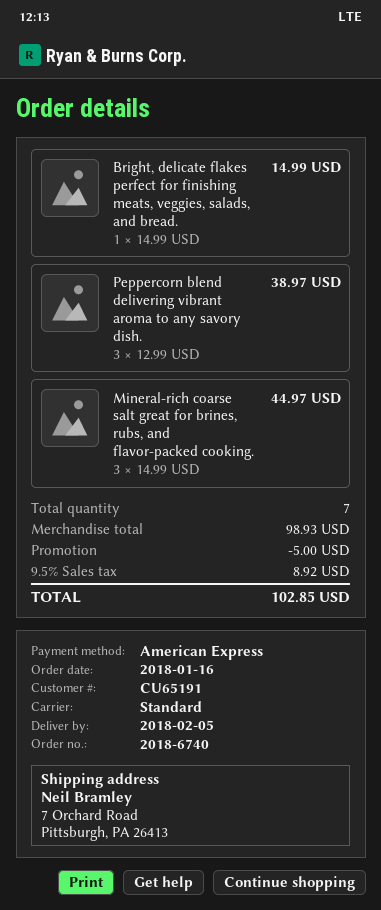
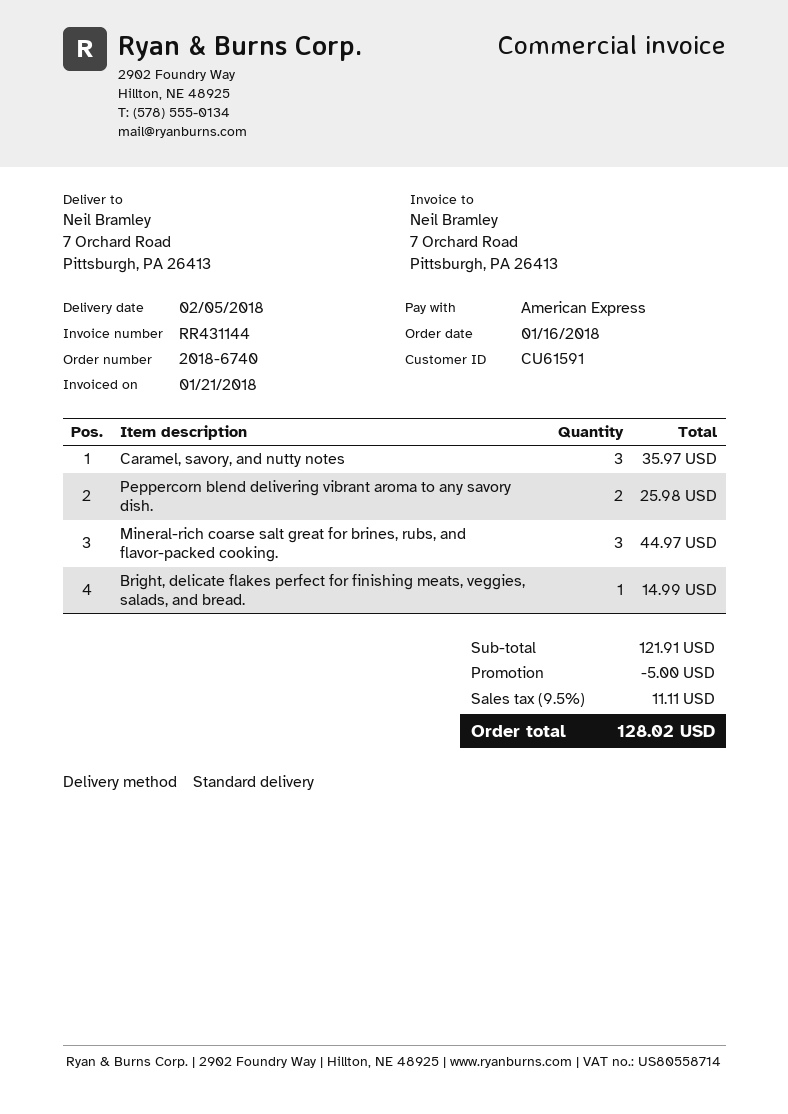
customer number: CU65191 -> CU61591
Peppercorn blend delivering vibrant aroma to any savory dish.: 3 for 38.97 -> 2 for 25.98
Caramel, savory, and nutty notes: none -> 3 for 35.97
subtotal: 98.93 -> 121.91
tax: 9.5% = 8.92 -> 9.5% = 11.11
total: 102.85 -> 128.02

